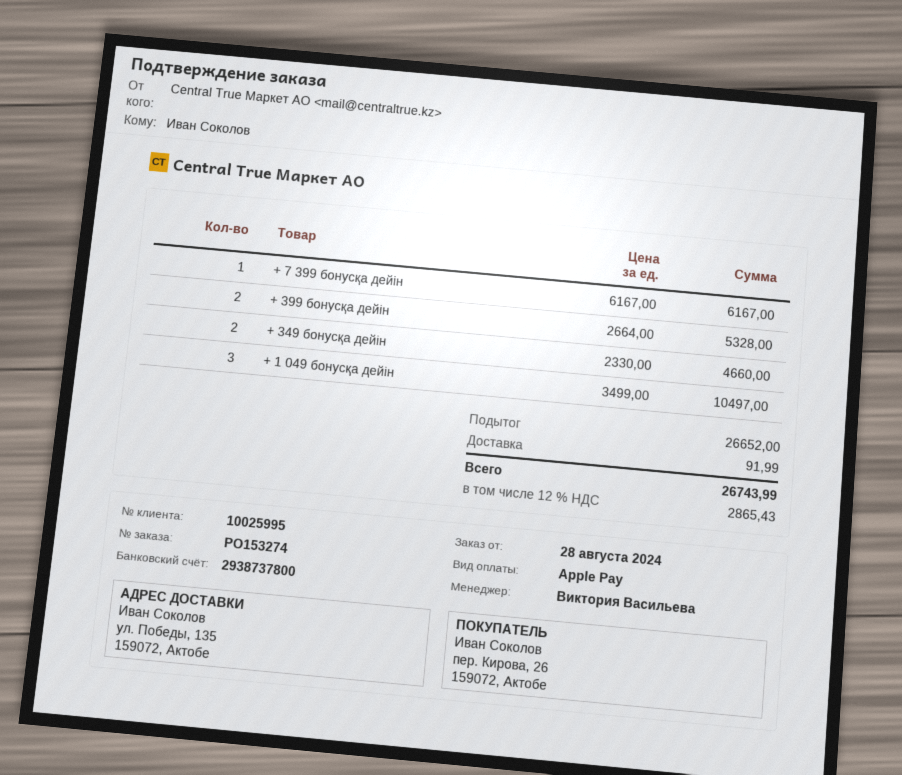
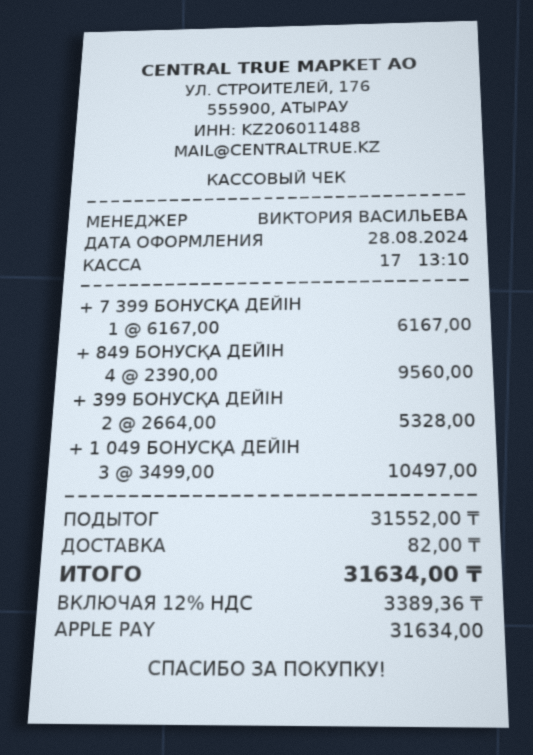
+ 349 бонусқа дейін: 2 x 2330.00 = 4660.00 -> none
+ 849 БОНУСҚА ДЕЙІН: none -> 4 x 2390.00 = 9560.00
subtotal: 26652.00 -> 31552.00
shipping: 91.99 -> 82.00
tax: 12% = 2865.43 -> 12% = 3389.36
total: 26743.99 -> 31634.00

